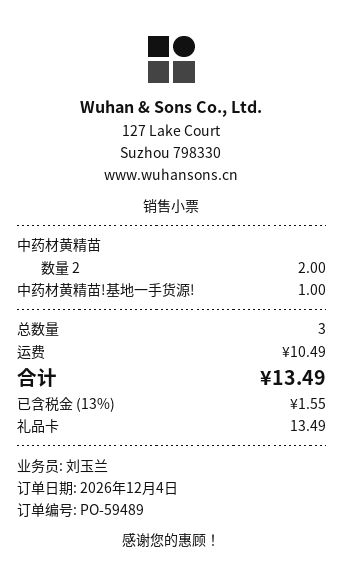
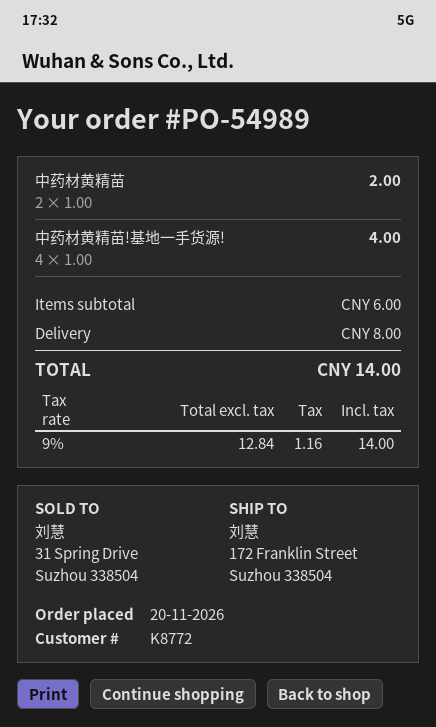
order number: PO-59489 -> PO-54989
order date: 2026-12-04 -> 2026-11-20
中药材黄精苗!基地一手货源!: 1 for 1.00 -> 4 for 4.00
shipping: 10.49 -> 8.00
tax: 13% = 1.55 -> 9% = 1.16
total: 13.49 -> 14.00

